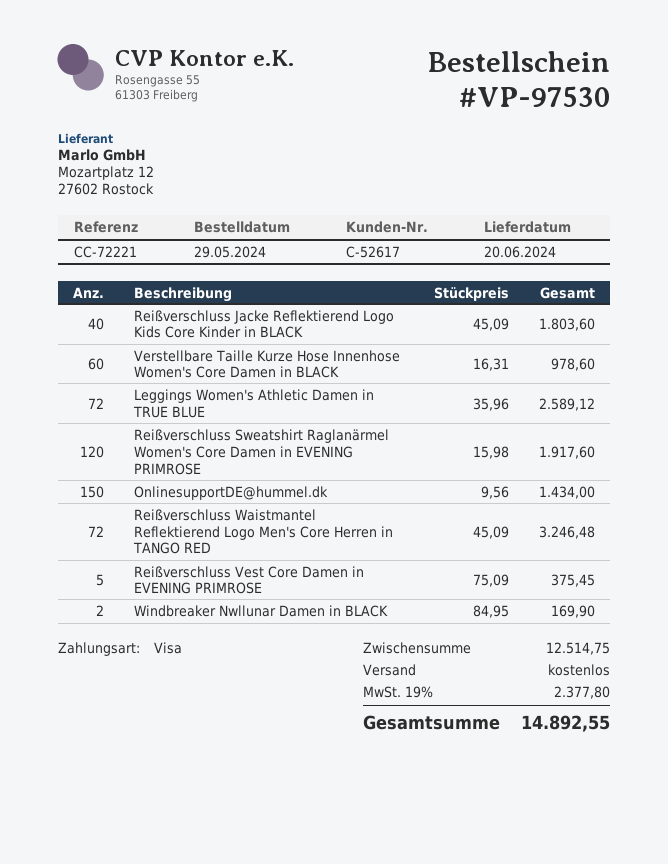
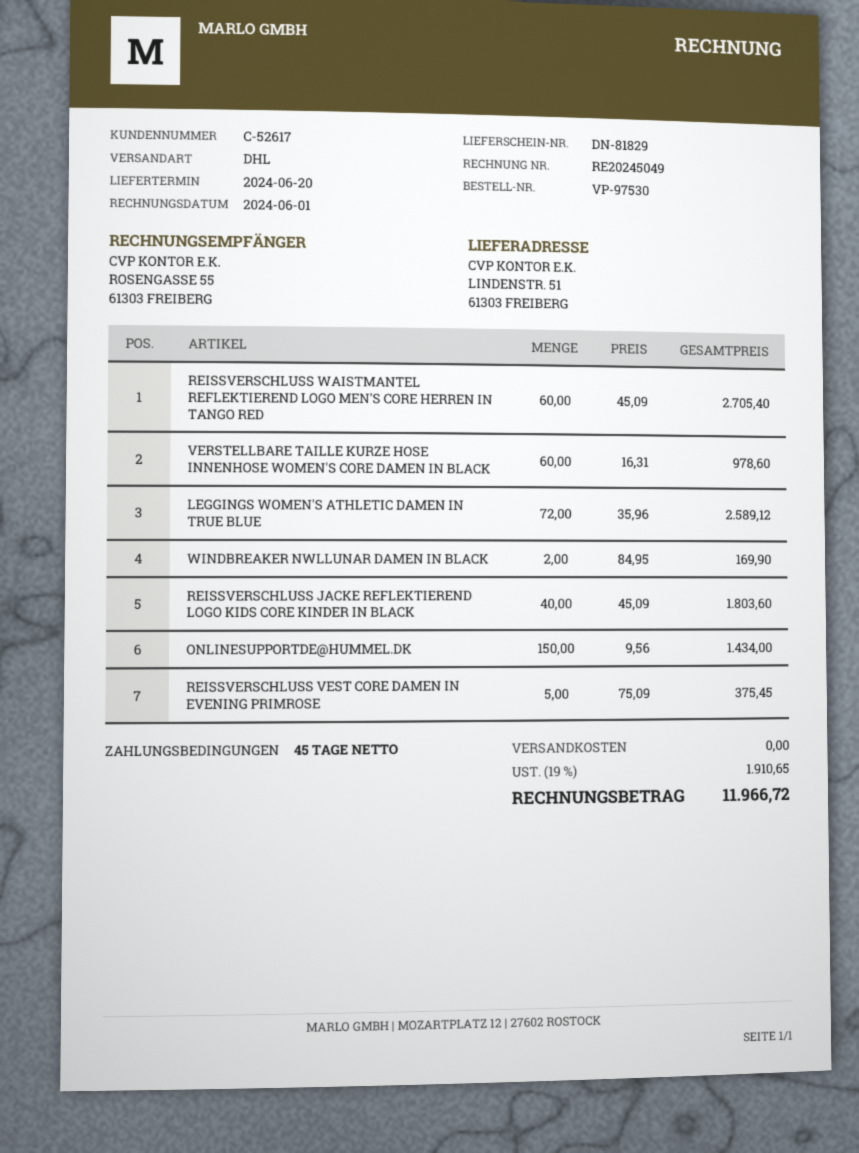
Reißverschluss Sweatshirt Raglanärmel Women's Core Damen in EVENING PRIMROSE: 120 x 15.98 = 1917.60 -> none
Reißverschluss Waistmantel Reflektierend Logo Men's Core Herren in TANGO RED: 72 x 45.09 = 3246.48 -> 60 x 45.09 = 2705.40
tax: 19% = 2377.80 -> 19% = 1910.65
total: 14892.55 -> 11966.72

